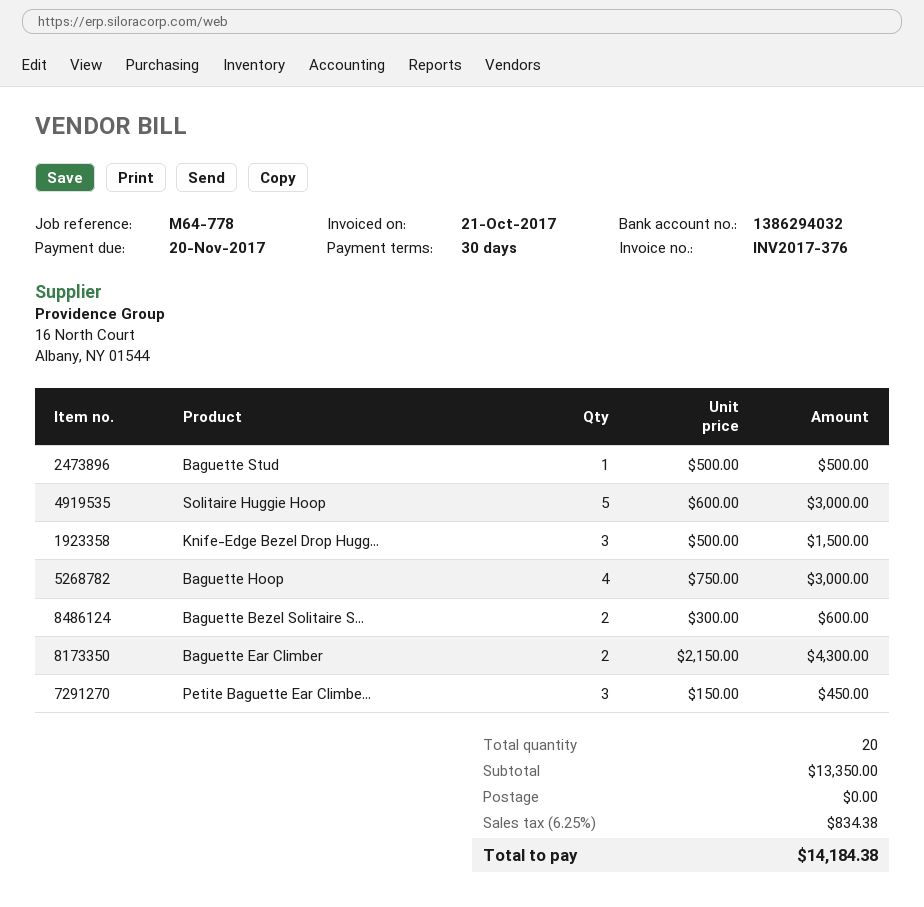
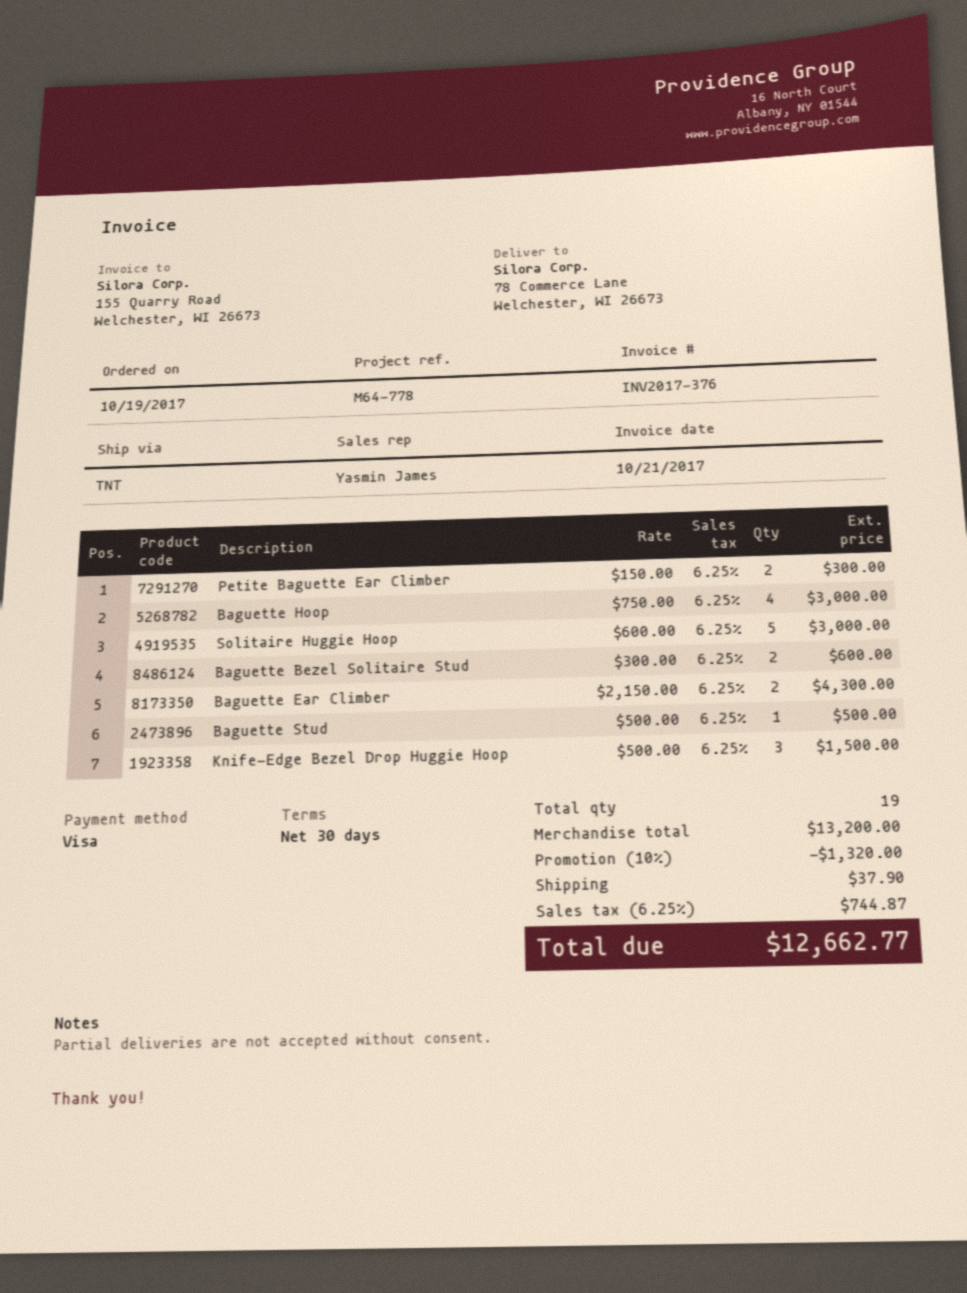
Petite Baguette Ear Climbe...: 3 x 150.00 = 450.00 -> 2 x 150.00 = 300.00
total quantity: 20 -> 19
subtotal: 13350.00 -> 13200.00
discount: none -> 10% = 1320.00
shipping: 0.00 -> 37.90
tax: 6.25% = 834.38 -> 6.25% = 744.87
total: 14184.38 -> 12662.77

